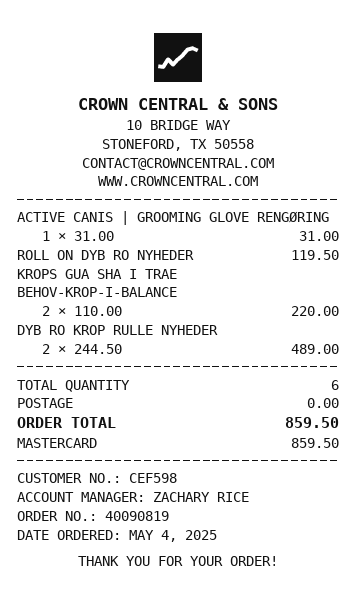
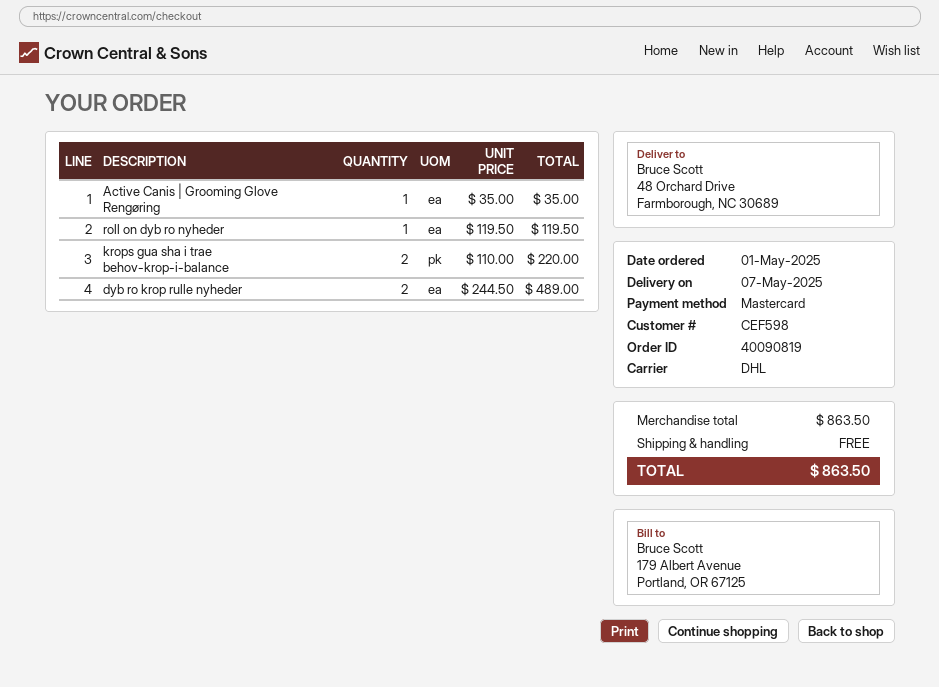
order date: 2025-05-04 -> 2025-05-01
ACTIVE CANIS | GROOMING GLOVE RENGØRING: 1 x 31.00 = 31.00 -> 1 x 35.00 = 35.00
total: 859.50 -> 863.50

